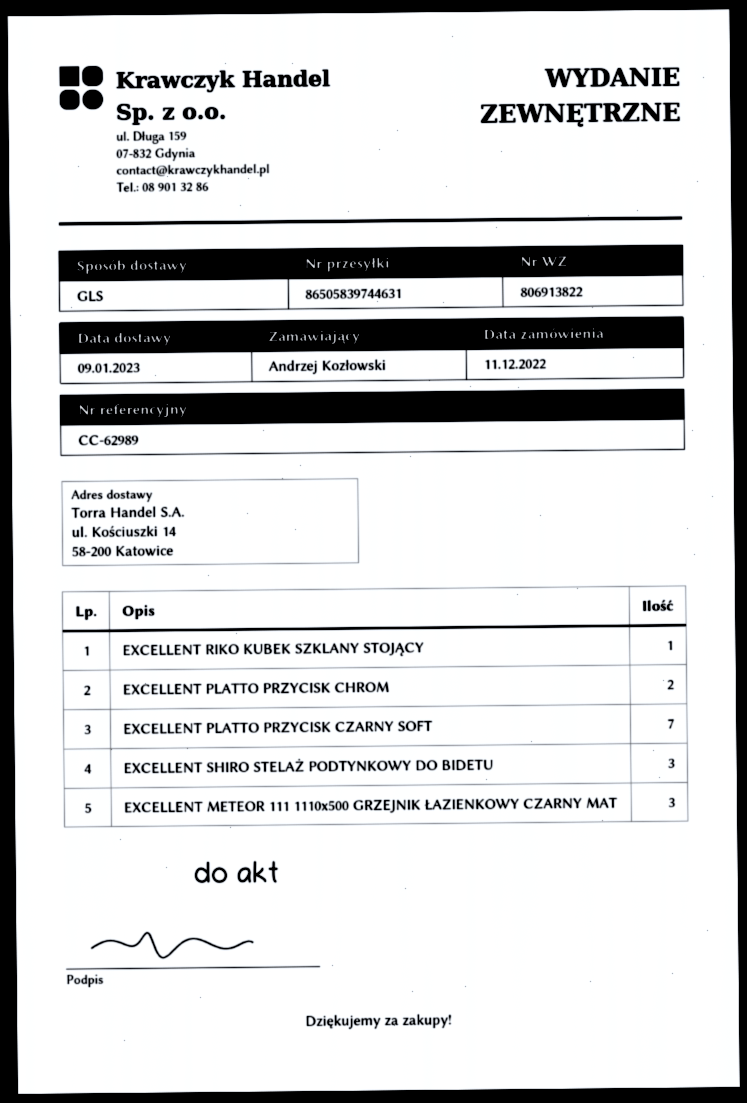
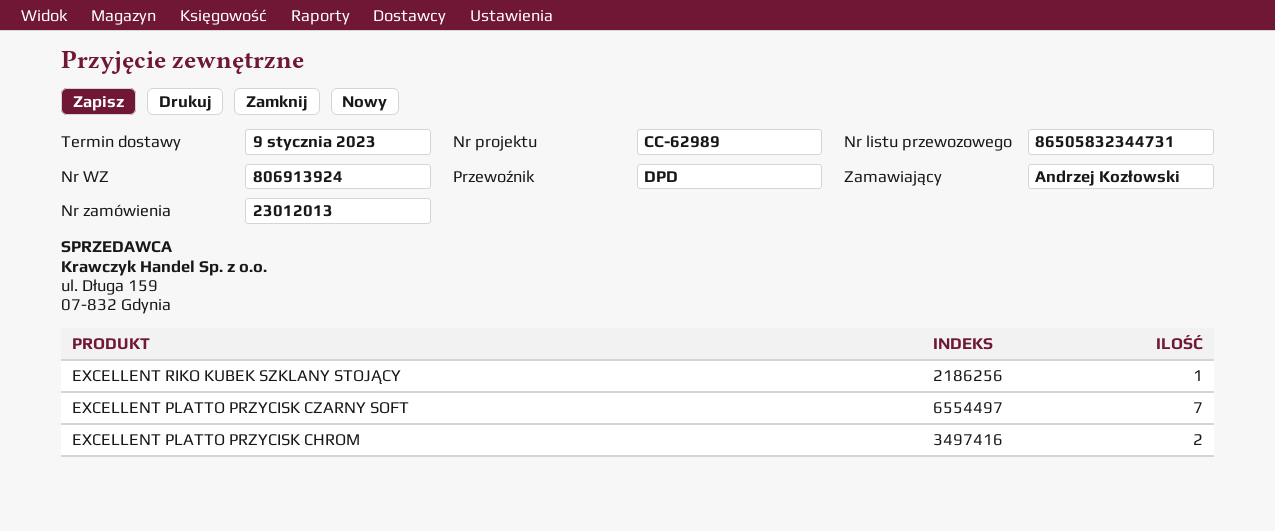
delivery note number: 806913822 -> 806913924
shipping method: GLS -> DPD
tracking number: 86505839744631 -> 86505832344731
EXCELLENT SHIRO STELAŻ PODTYNKOWY DO BIDETU: 3 -> none
EXCELLENT METEOR 111 1110x500 GRZEJNIK ŁAZIENKOWY CZARNY MAT: 3 -> none

